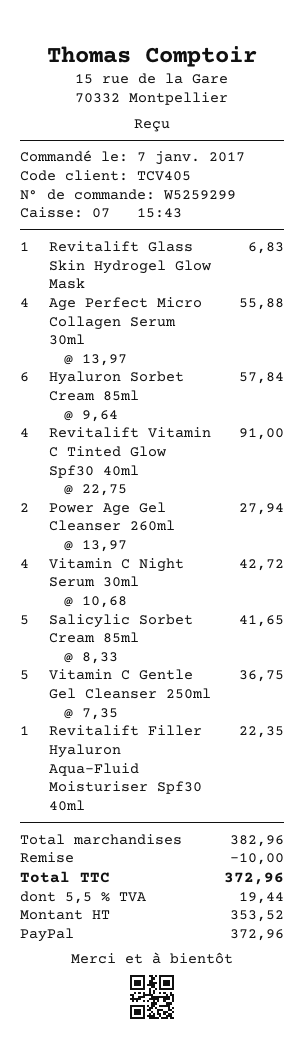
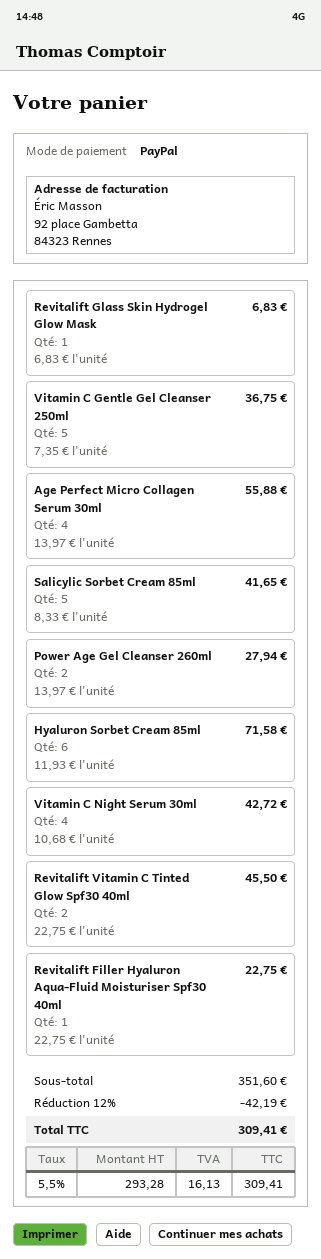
Hyaluron Sorbet Cream 85ml: 6 x 9.64 = 57.84 -> 6 x 11.93 = 71.58
Revitalift Vitamin C Tinted Glow Spf30 40ml: 4 x 22.75 = 91.00 -> 2 x 22.75 = 45.50
Revitalift Filler Hyaluron Aqua-Fluid Moisturiser Spf30 40ml: 1 x 22.35 = 22.35 -> 1 x 22.75 = 22.75
subtotal: 382.96 -> 351.60
discount: 10.00 -> 42.19
net: 353.52 -> 293.28
tax: 5.5% = 19.44 -> 5.5% = 16.13
total: 372.96 -> 309.41

